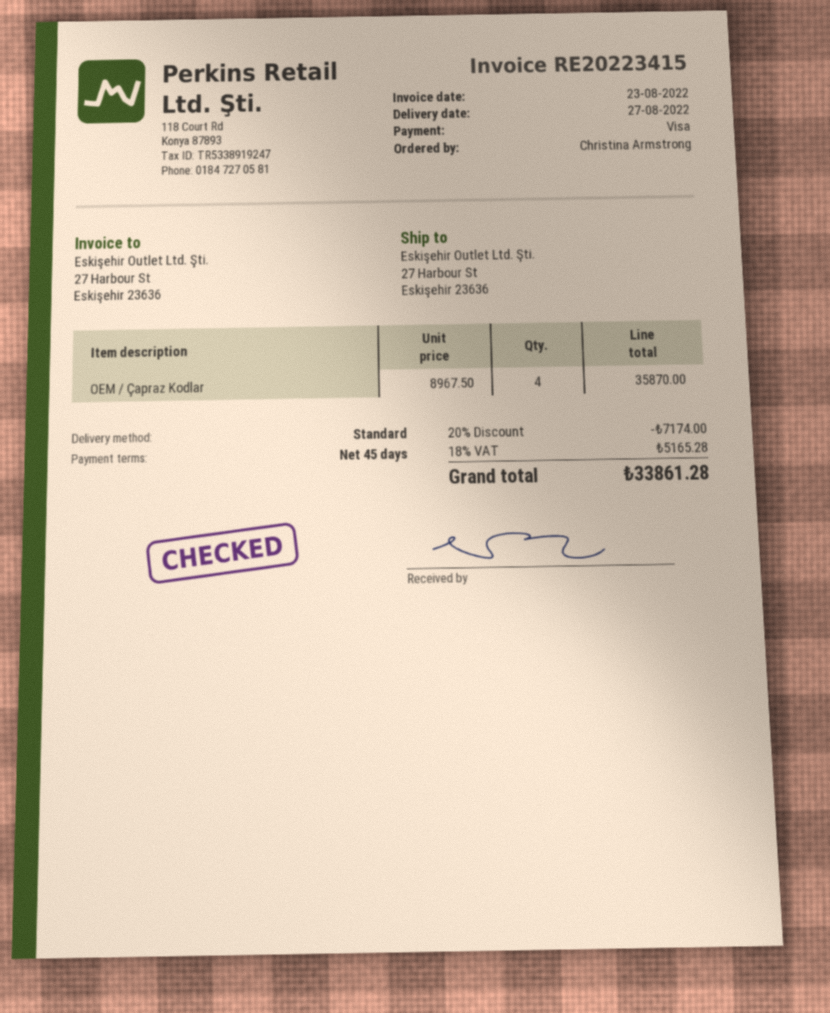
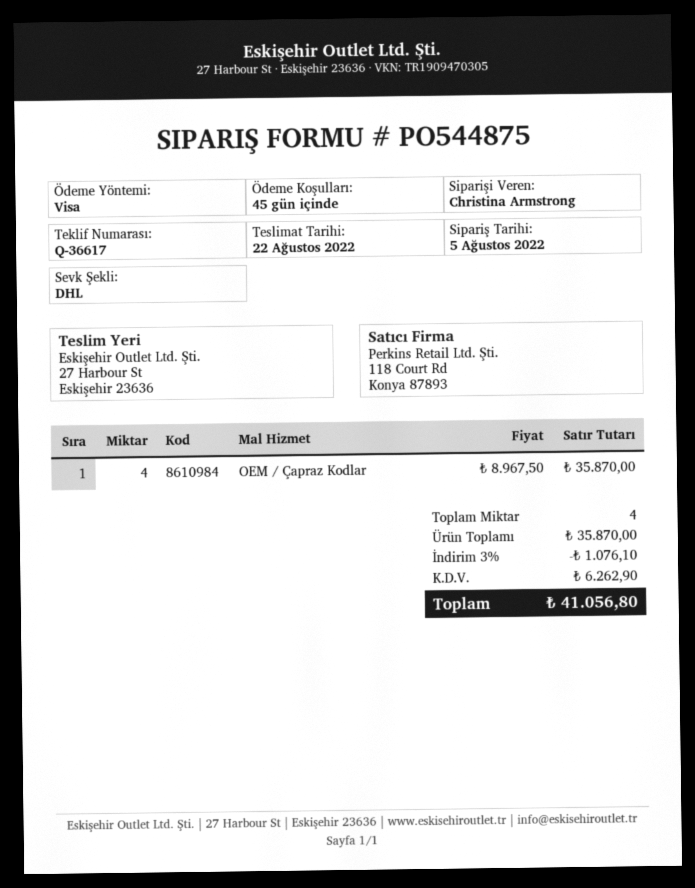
delivery date: 2022-08-27 -> 2022-08-22
shipping method: standard -> DHL
discount: 20% = 7174.00 -> 3% = 1076.10
tax: 5165.28 -> 6262.90
total: 33861.28 -> 41056.80

